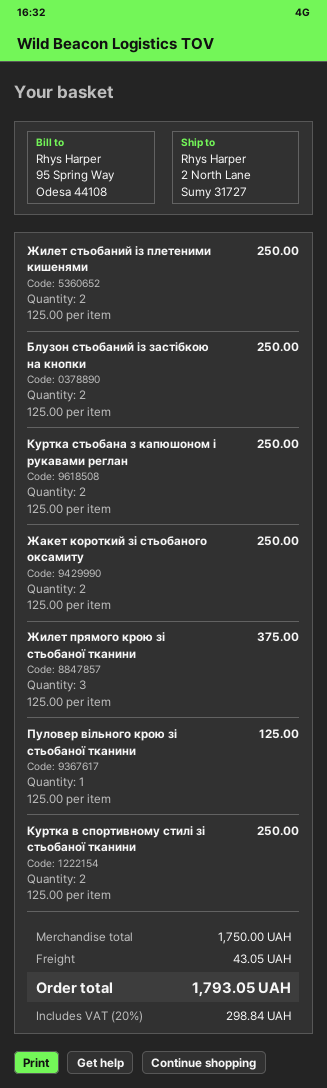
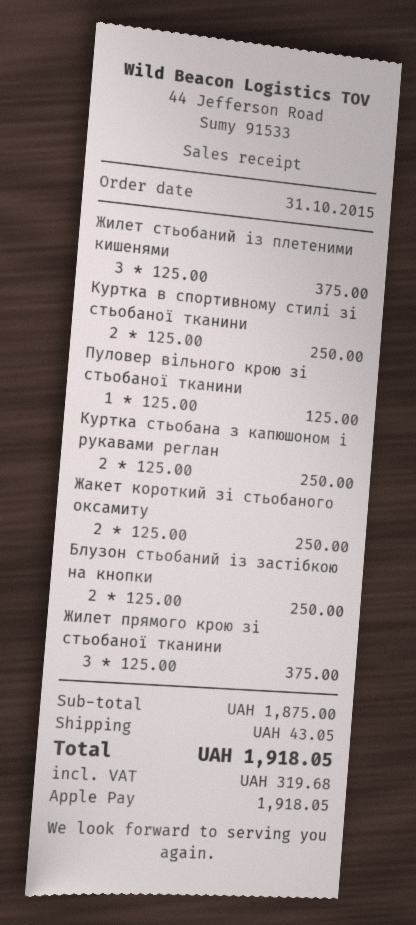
Жилет стьобаний із плетеними кишенями: 2 x 125.00 = 250.00 -> 3 x 125.00 = 375.00
subtotal: 1750.00 -> 1875.00
tax: 298.84 -> 319.68
total: 1793.05 -> 1918.05

